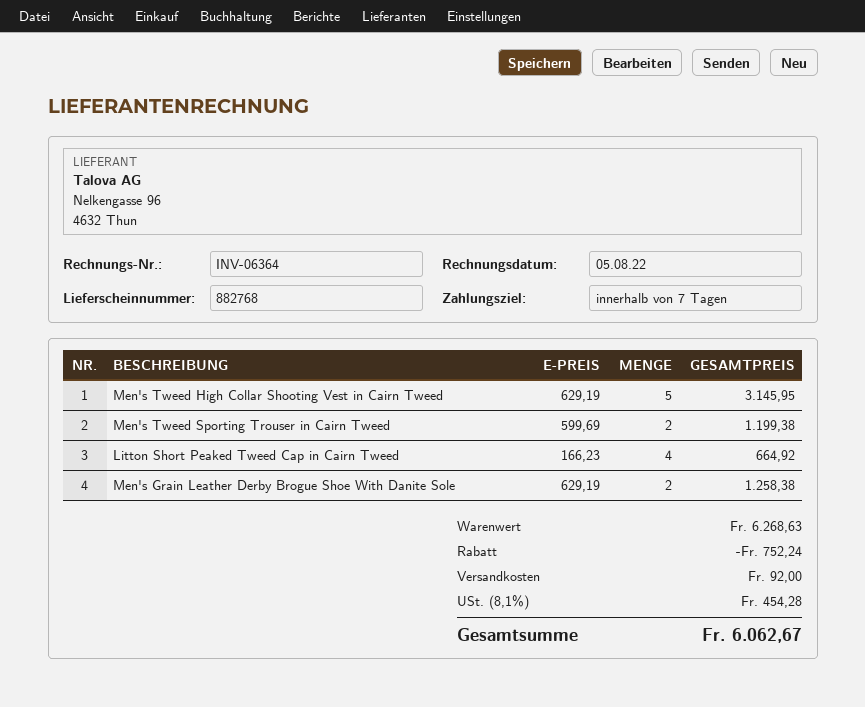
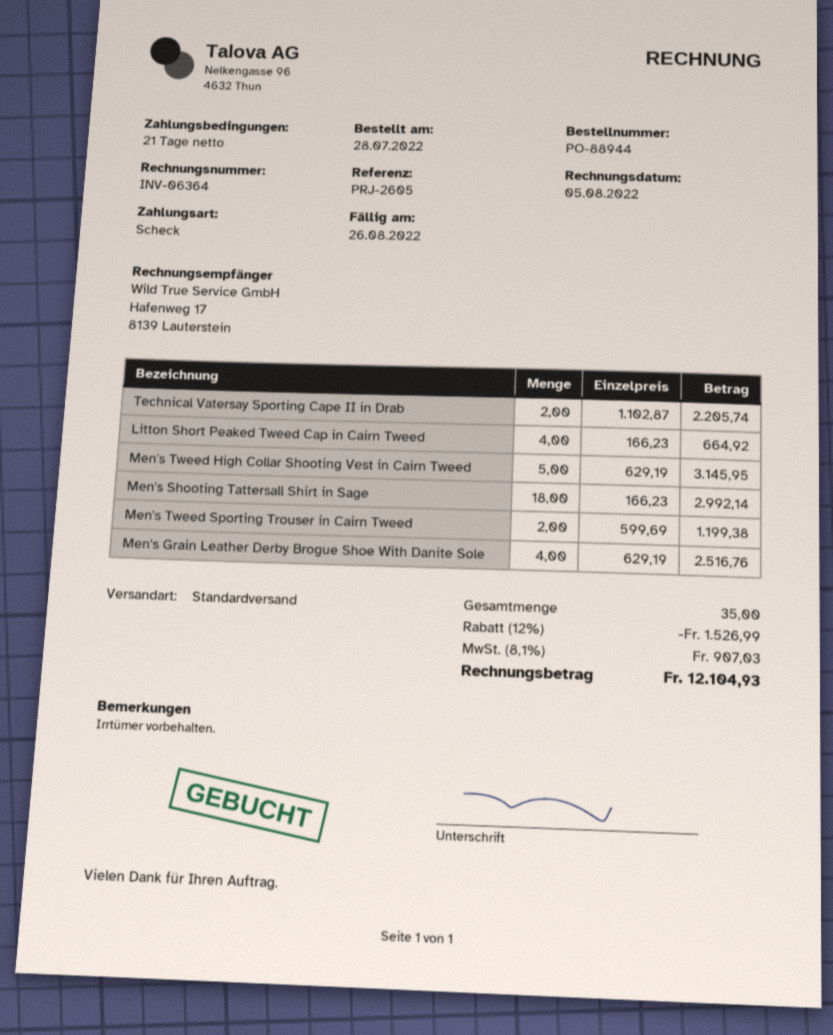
payment terms: 7 days -> 21 days
Men's Grain Leather Derby Brogue Shoe With Danite Sole: 2 x 629.19 = 1258.38 -> 4 x 629.19 = 2516.76
Technical Vatersay Sporting Cape II in Drab: none -> 2 x 1102.87 = 2205.74
Men's Shooting Tattersall Shirt in Sage: none -> 18 x 166.23 = 2992.14
discount: 752.24 -> 1526.99
shipping: 92.00 -> none
tax: 8.1% = 454.28 -> 8.1% = 907.03
total: 6062.67 -> 12104.93

